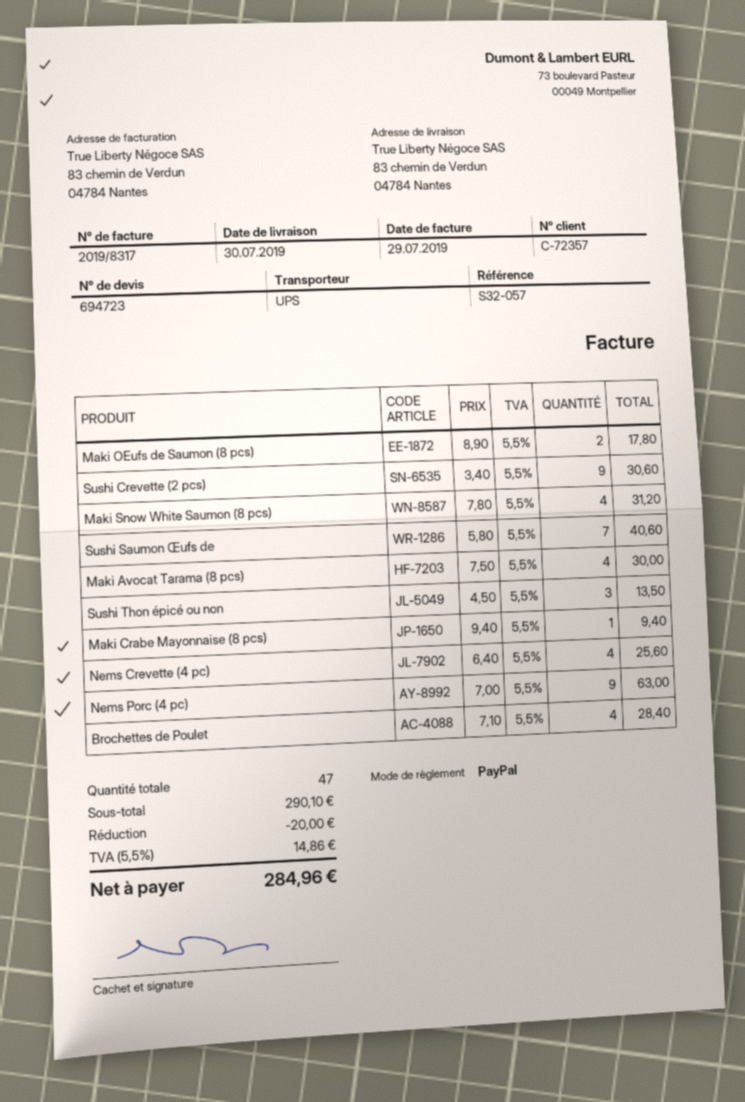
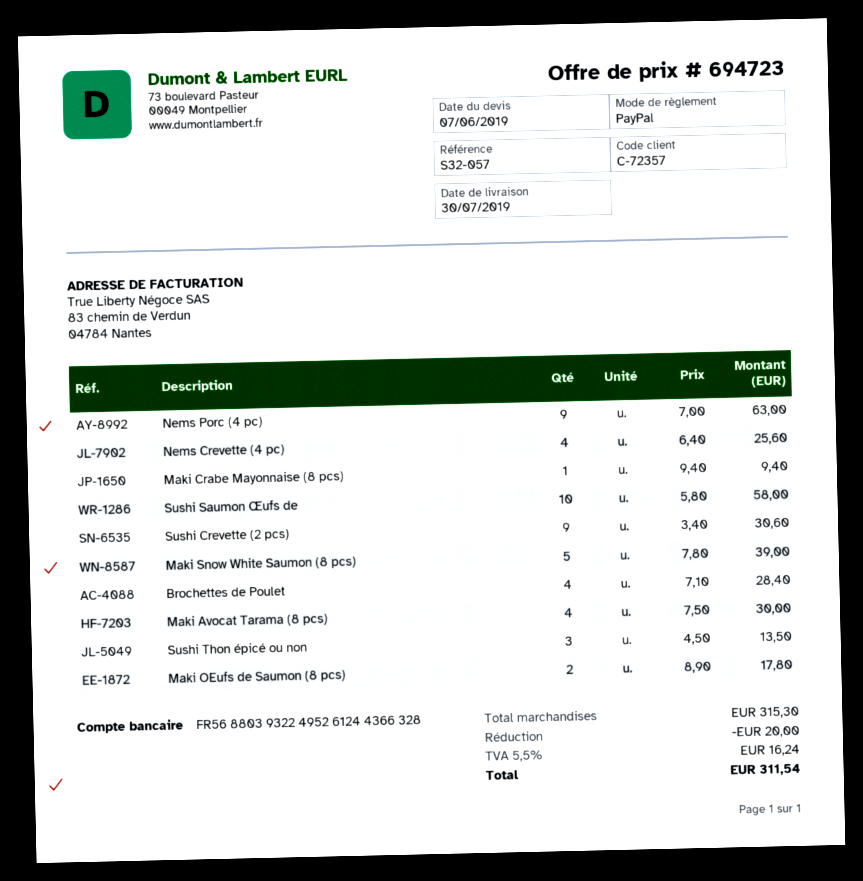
Maki Snow White Saumon (8 pcs): 4 x 7.80 = 31.20 -> 5 x 7.80 = 39.00
Sushi Saumon Œufs de: 7 x 5.80 = 40.60 -> 10 x 5.80 = 58.00
subtotal: 290.10 -> 315.30
tax: 5.5% = 14.86 -> 5.5% = 16.24
total: 284.96 -> 311.54

